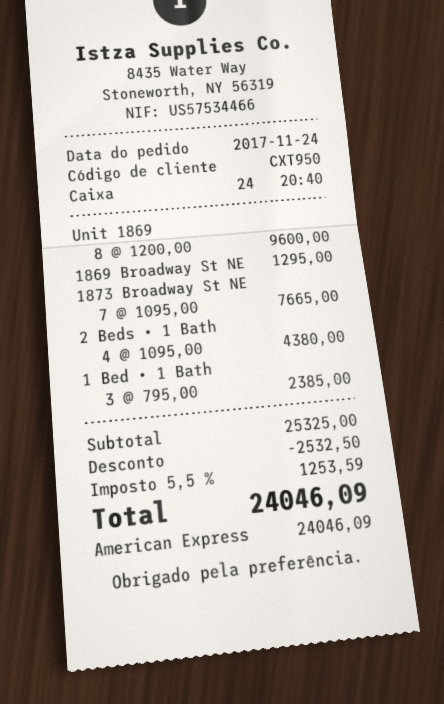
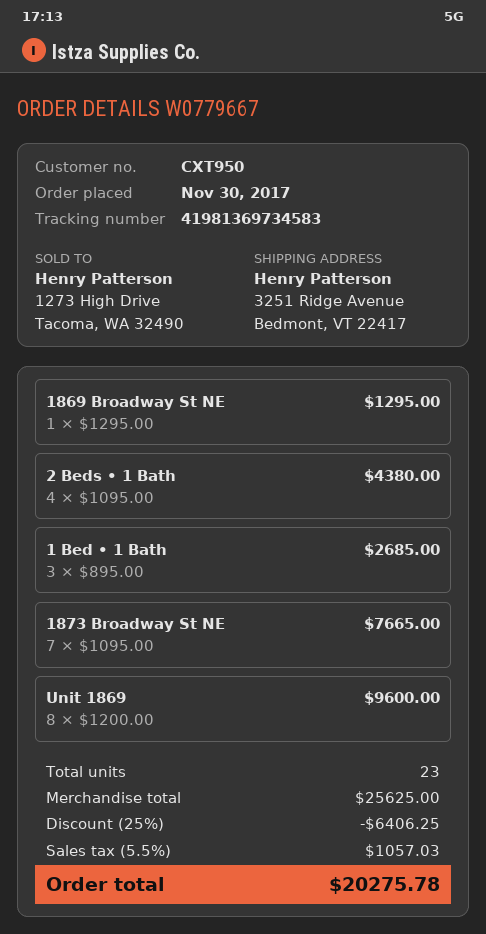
order date: 2017-11-24 -> 2017-11-30
1 Bed • 1 Bath: 3 x 795.00 = 2385.00 -> 3 x 895.00 = 2685.00
subtotal: 25325.00 -> 25625.00
discount: 2532.50 -> 6406.25
tax: 5.5% = 1253.59 -> 5.5% = 1057.03
total: 24046.09 -> 20275.78

